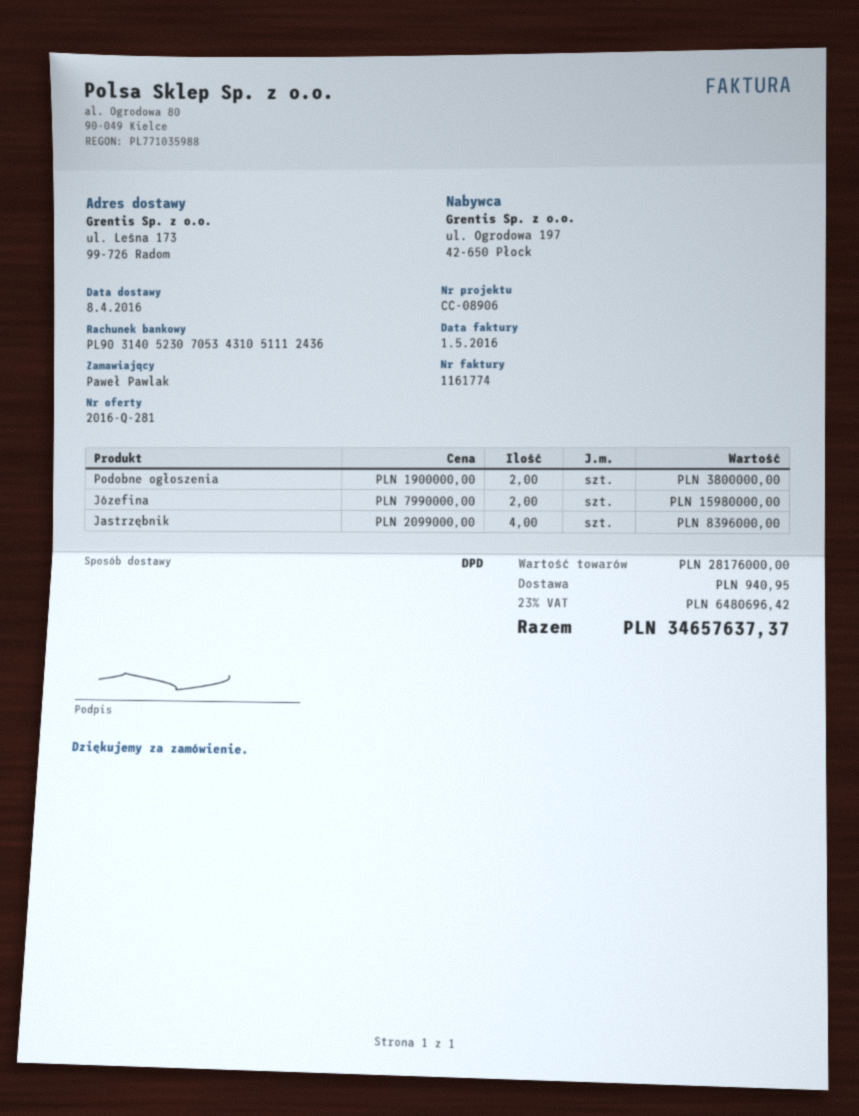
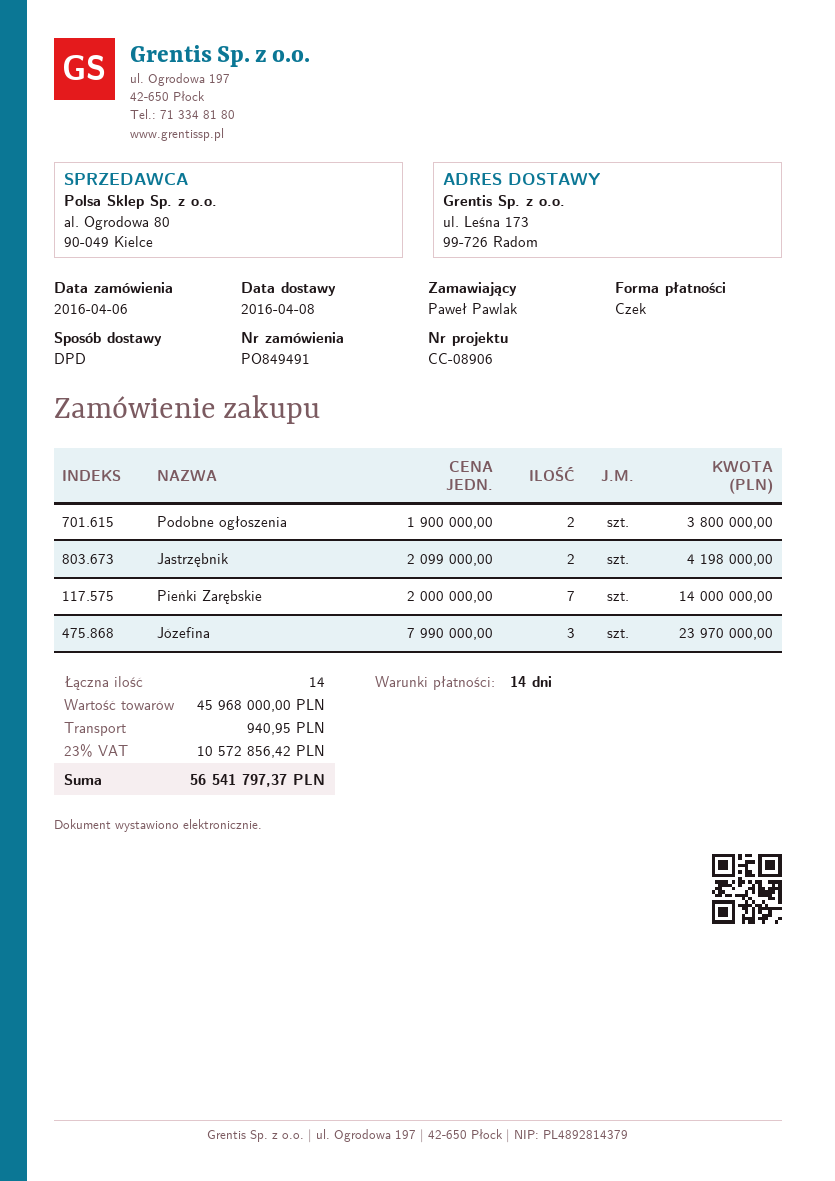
Józefina: 2 x 7990000.00 = 15980000.00 -> 3 x 7990000.00 = 23970000.00
Jastrzębnik: 4 x 2099000.00 = 8396000.00 -> 2 x 2099000.00 = 4198000.00
Pieńki Zarębskie: none -> 7 x 2000000.00 = 14000000.00
subtotal: 28176000.00 -> 45968000.00
tax: 23% = 6480696.42 -> 23% = 10572856.42
total: 34657637.37 -> 56541797.37

